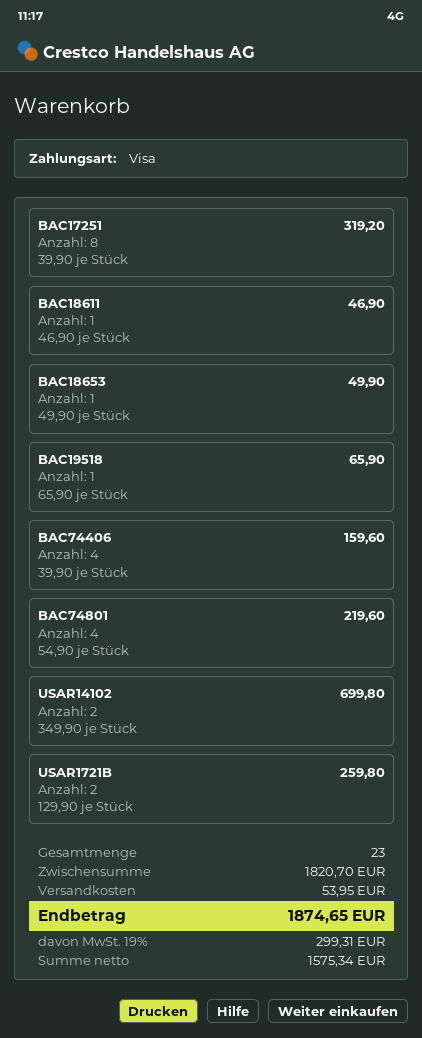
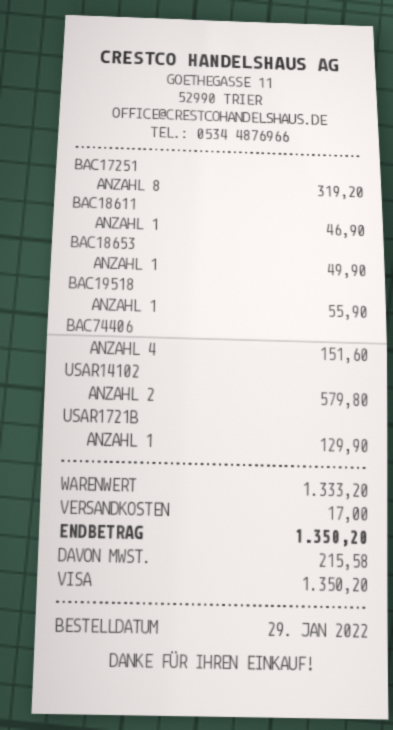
BAC19518: 1 for 65.90 -> 1 for 55.90
BAC74406: 4 for 159.60 -> 4 for 151.60
BAC74801: 4 for 219.60 -> none
USAR14102: 2 for 699.80 -> 2 for 579.80
USAR1721B: 2 for 259.80 -> 1 for 129.90
subtotal: 1820.70 -> 1333.20
shipping: 53.95 -> 17.00
tax: 299.31 -> 215.58
total: 1874.65 -> 1350.20

